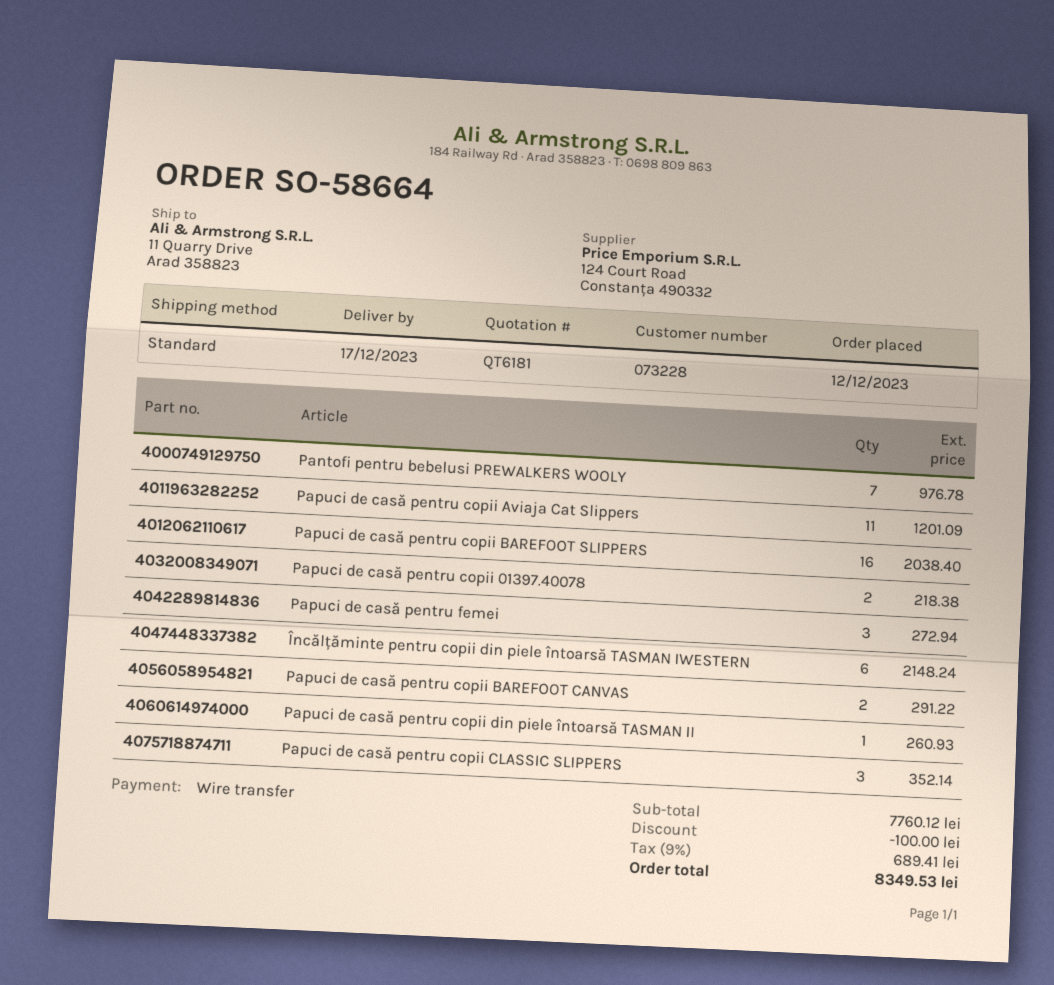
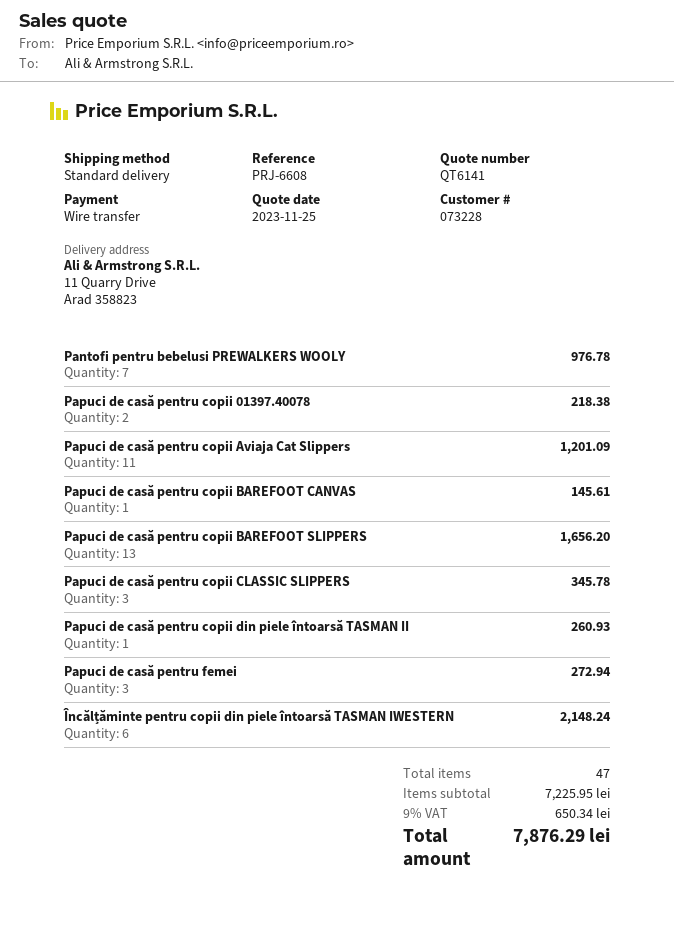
quote number: QT6181 -> QT6141
Papuci de casă pentru copii BAREFOOT SLIPPERS: 16 for 2038.40 -> 13 for 1656.20
Papuci de casă pentru copii BAREFOOT CANVAS: 2 for 291.22 -> 1 for 145.61
Papuci de casă pentru copii CLASSIC SLIPPERS: 3 for 352.14 -> 3 for 345.78
subtotal: 7760.12 -> 7225.95
discount: 100.00 -> none
tax: 9% = 689.41 -> 9% = 650.34
total: 8349.53 -> 7876.29

